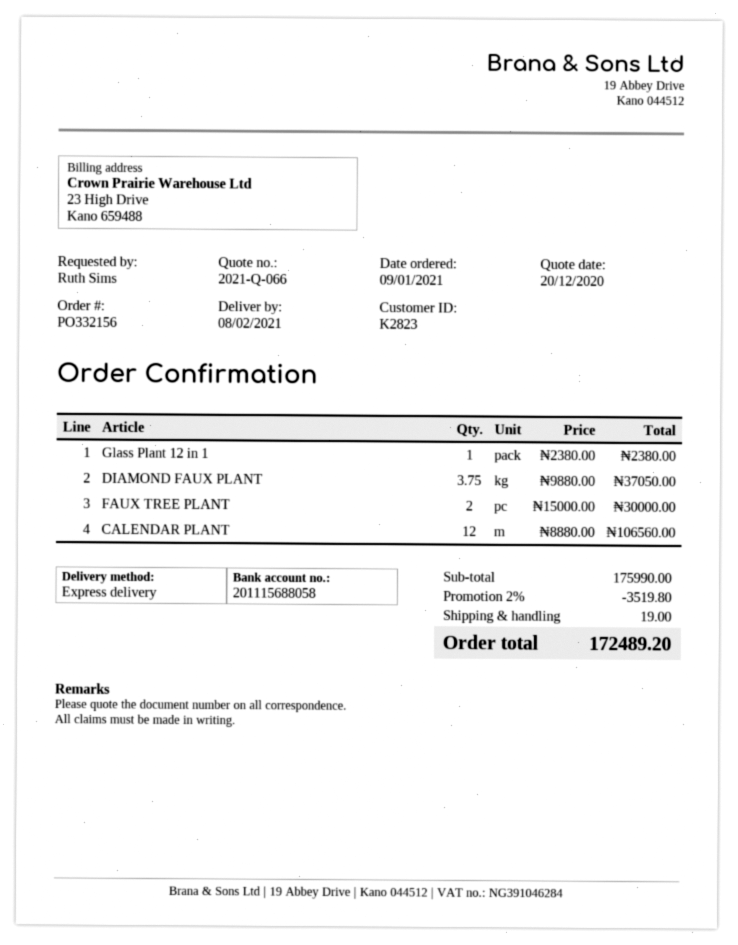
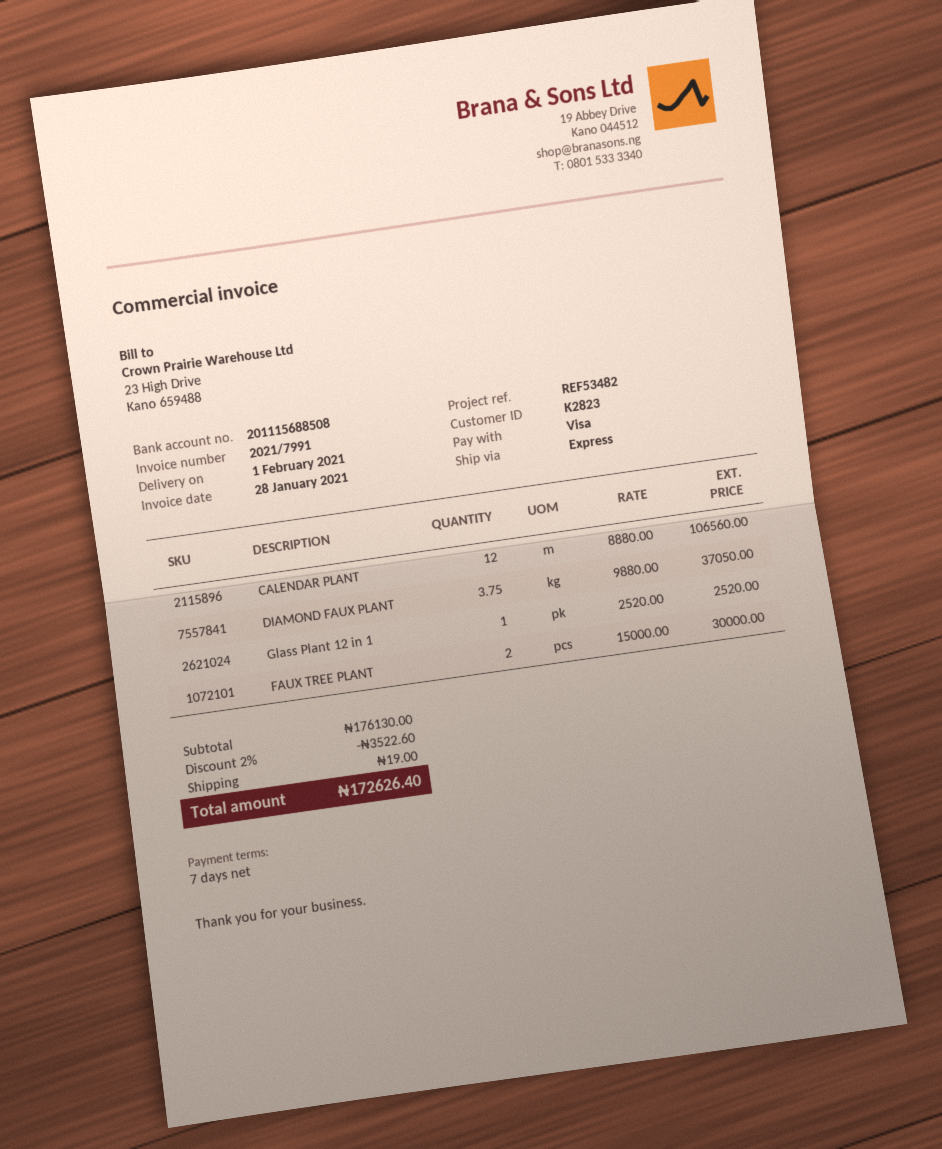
delivery date: 2021-02-08 -> 2021-02-01
bank account: 201115688058 -> 201115688508
Glass Plant 12 in 1: 1 x 2380.00 = 2380.00 -> 1 x 2520.00 = 2520.00
subtotal: 175990.00 -> 176130.00
discount: 2% = 3519.80 -> 2% = 3522.60
total: 172489.20 -> 172626.40

